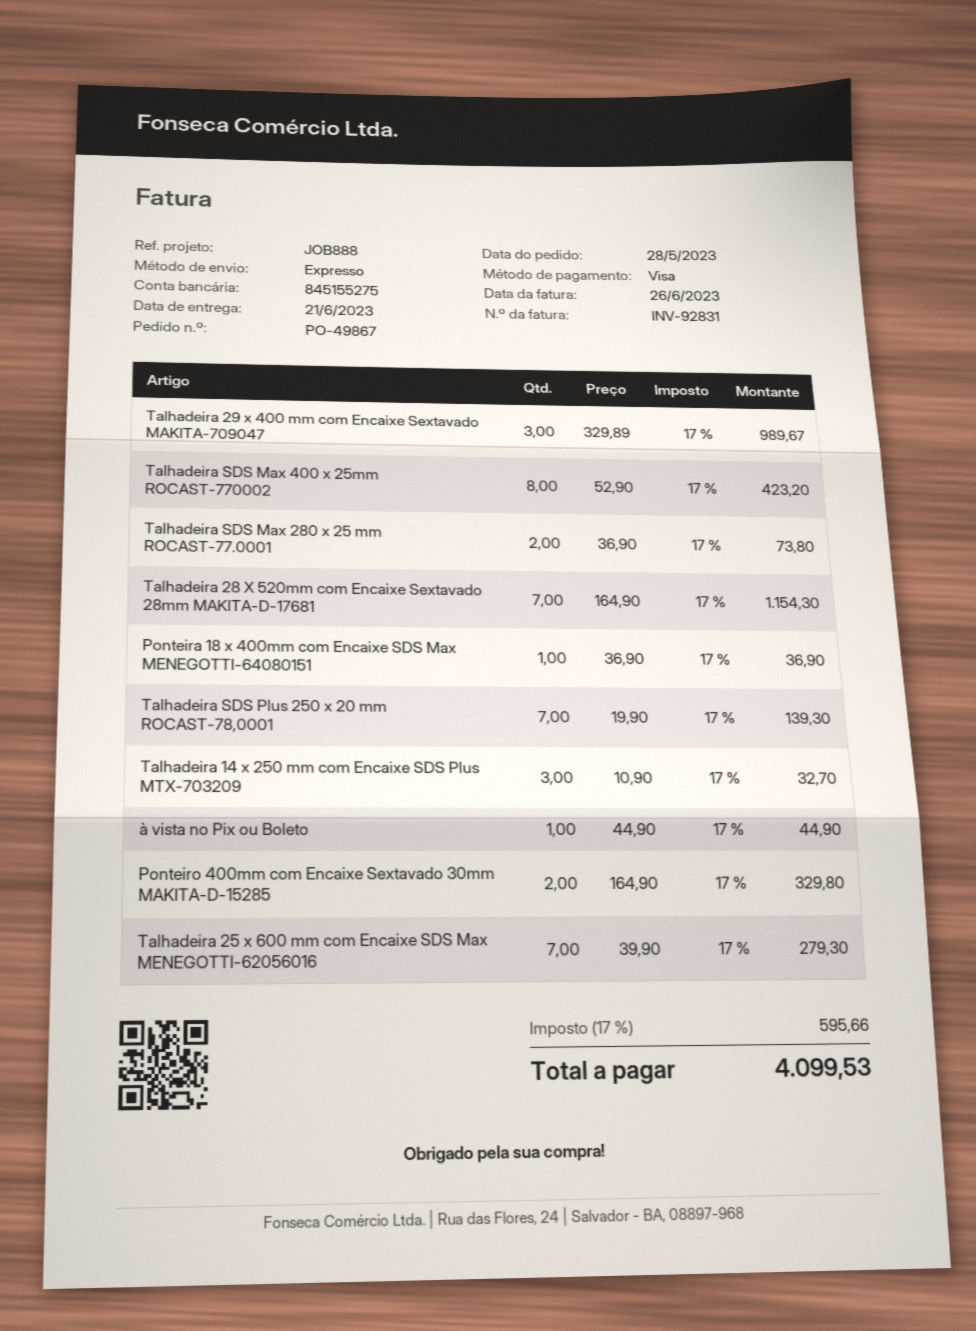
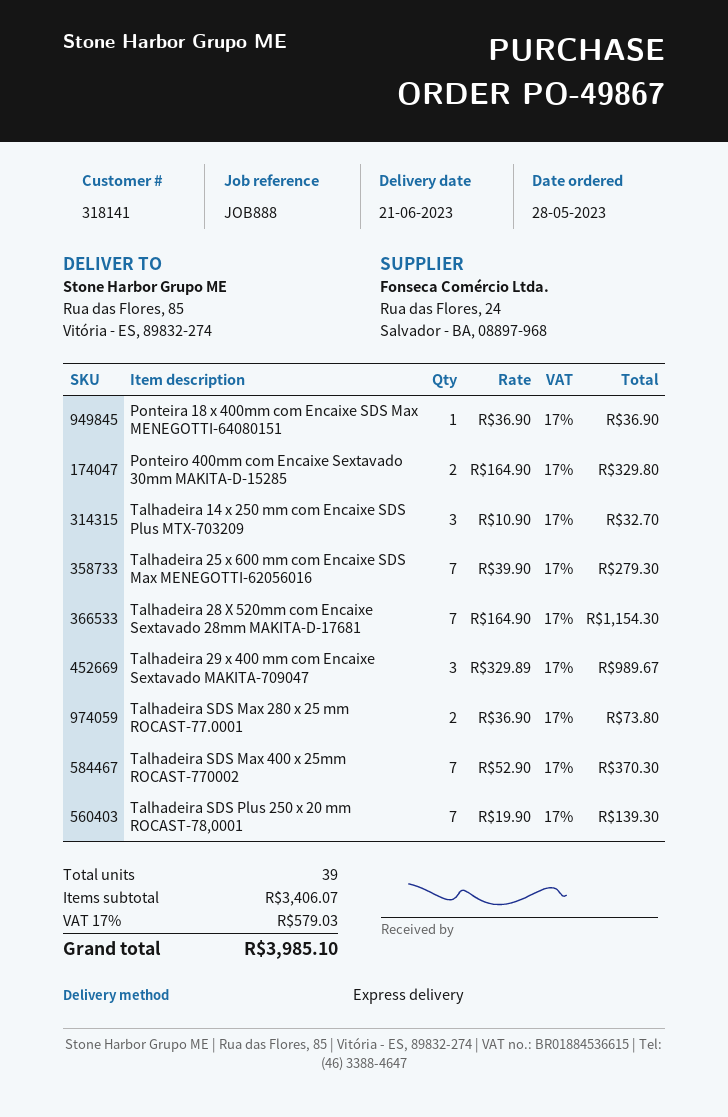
Talhadeira SDS Max 400 x 25mm ROCAST-770002: 8 x 52.90 = 423.20 -> 7 x 52.90 = 370.30
à vista no Pix ou Boleto: 1 x 44.90 = 44.90 -> none
tax: 17% = 595.66 -> 17% = 579.03
total: 4099.53 -> 3985.10

